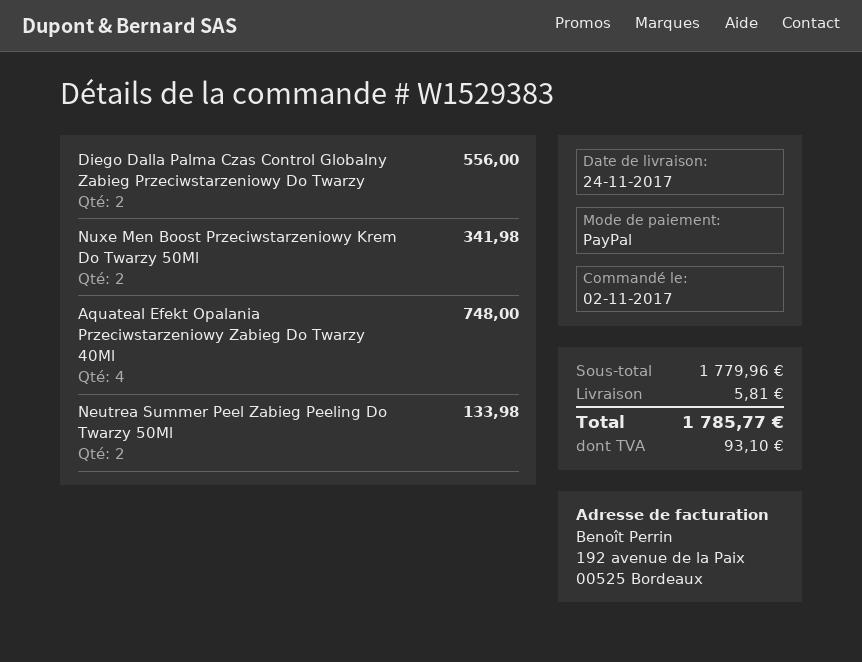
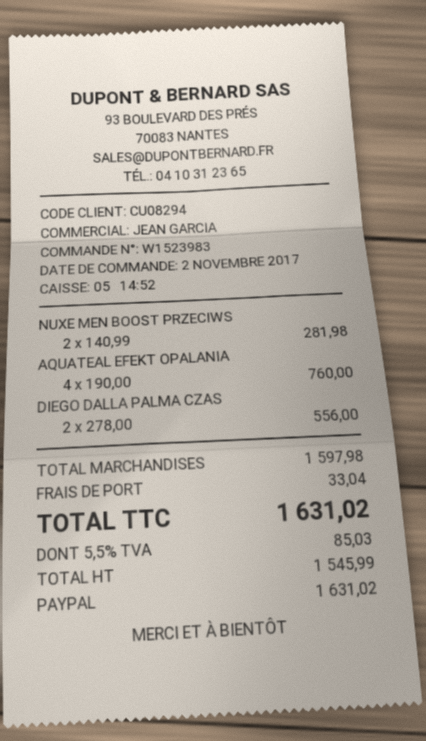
order number: W1529383 -> W1523983
Nuxe Men Boost Przeciwstarzeniowy Krem Do Twarzy 50Ml: 2 for 341.98 -> 2 for 281.98
Aquateal Efekt Opalania Przeciwstarzeniowy Zabieg Do Twarzy 40Ml: 4 for 748.00 -> 4 for 760.00
Neutrea Summer Peel Zabieg Peeling Do Twarzy 50Ml: 2 for 133.98 -> none
subtotal: 1779.96 -> 1597.98
shipping: 5.81 -> 33.04
tax: 93.10 -> 85.03
total: 1785.77 -> 1631.02

